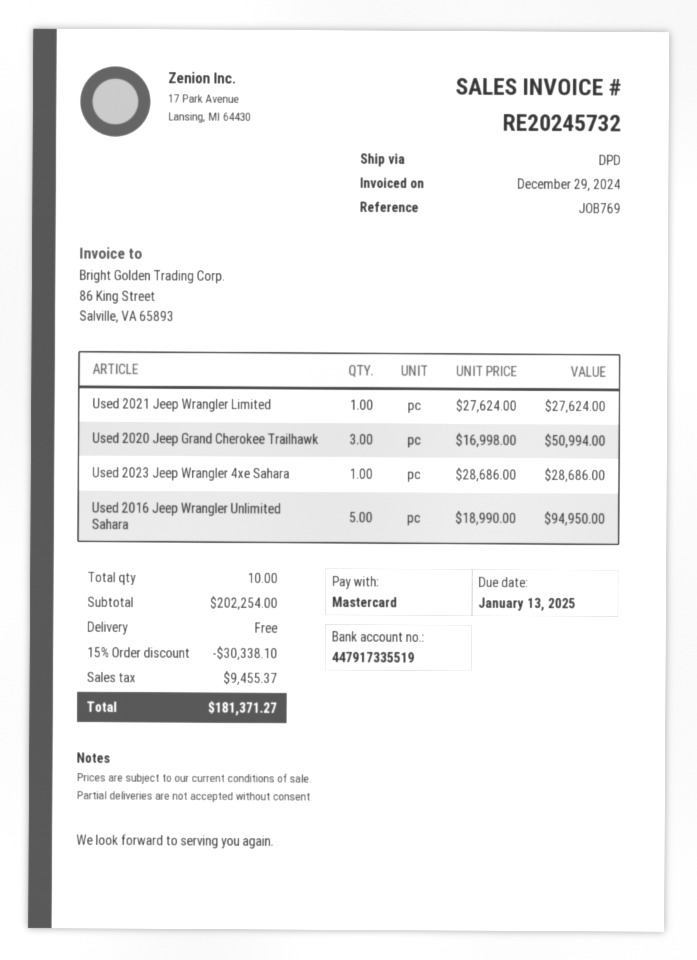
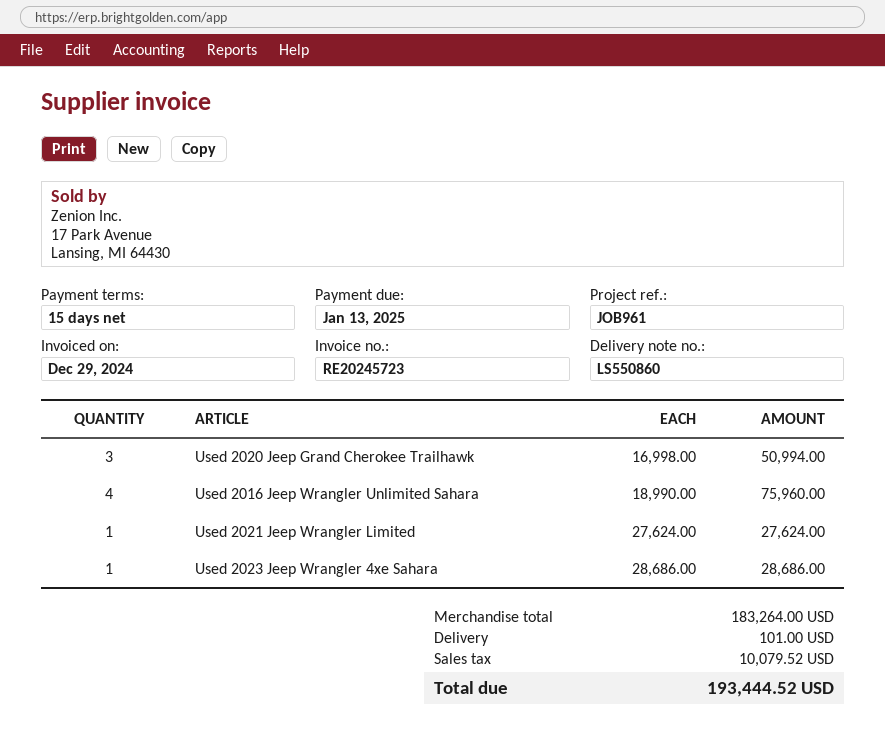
invoice number: RE20245732 -> RE20245723
reference: JOB769 -> JOB961
Used 2016 Jeep Wrangler Unlimited Sahara: 5 x 18990.00 = 94950.00 -> 4 x 18990.00 = 75960.00
subtotal: 202254.00 -> 183264.00
discount: 15% = 30338.10 -> none
shipping: 0.00 -> 101.00
tax: 9455.37 -> 10079.52
total: 181371.27 -> 193444.52

